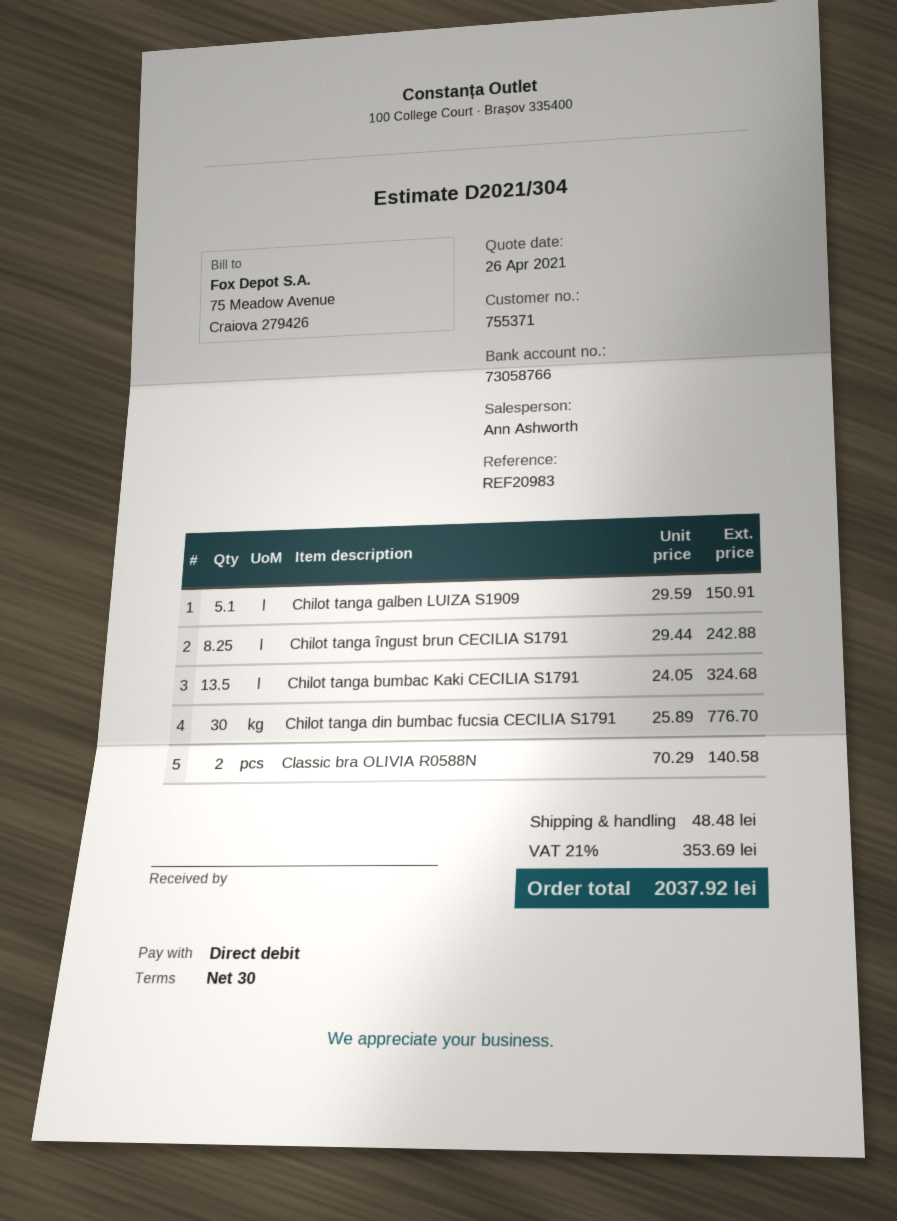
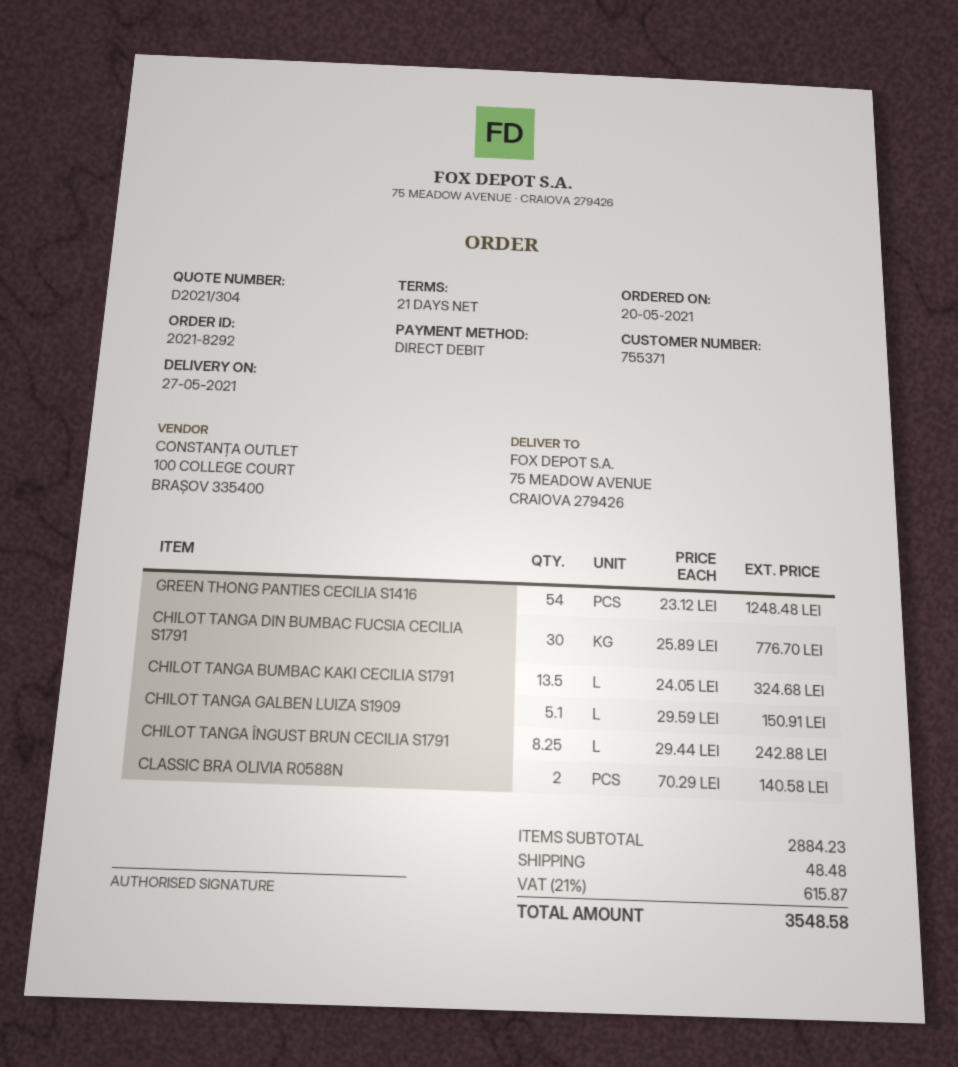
payment terms: 30 days -> 21 days
GREEN THONG PANTIES CECILIA S1416: none -> 54 x 23.12 = 1248.48
tax: 21% = 353.69 -> 21% = 615.87
total: 2037.92 -> 3548.58

